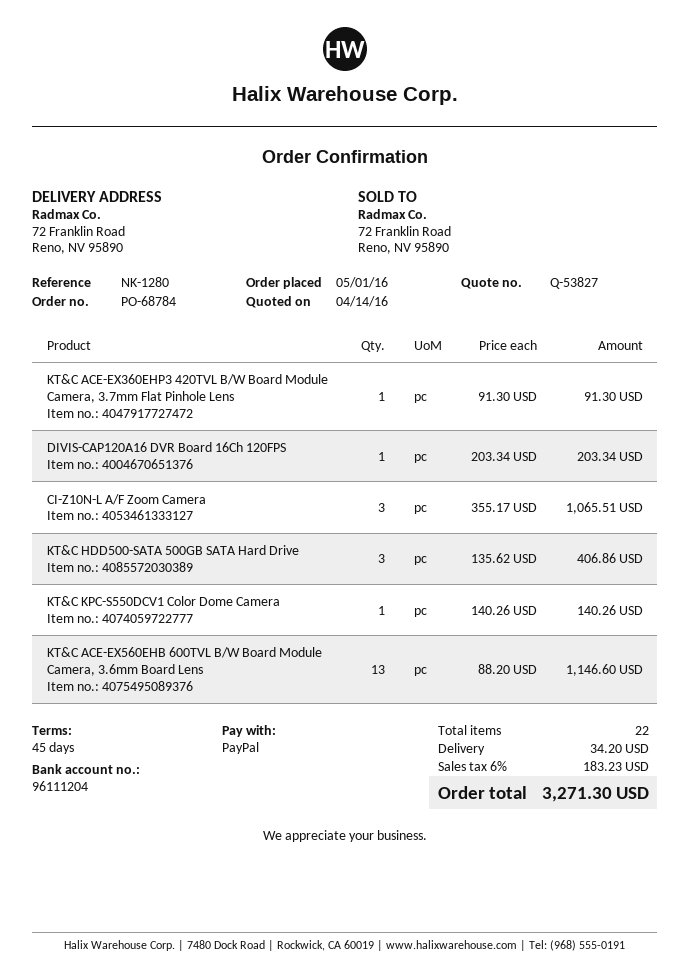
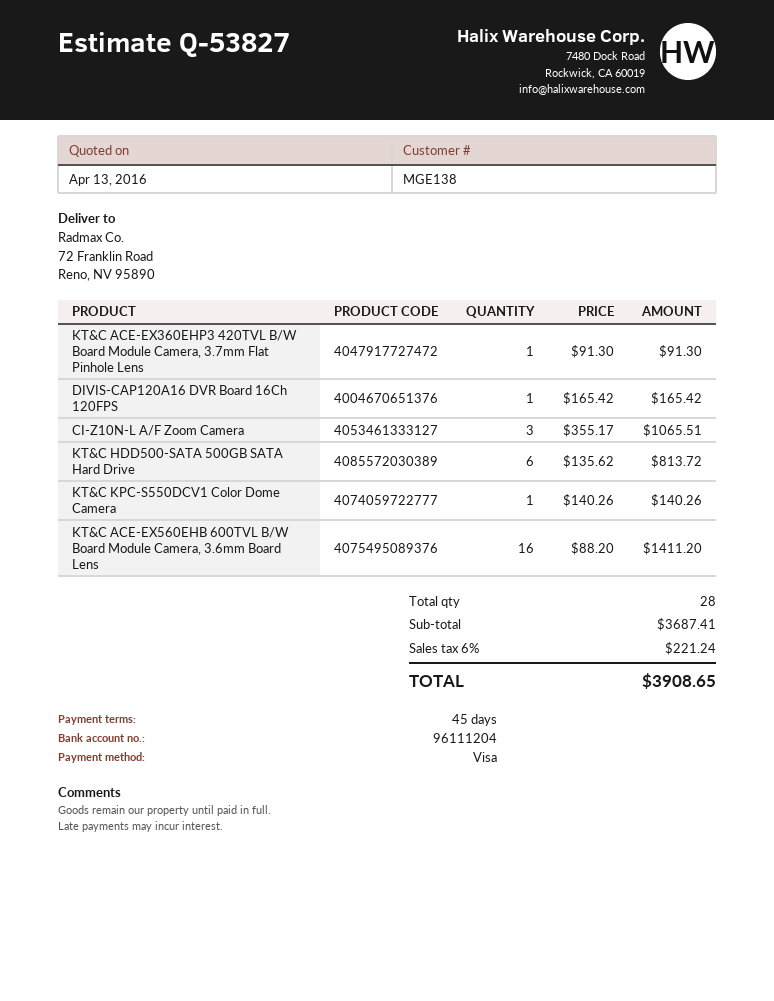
quote date: 2016-04-14 -> 2016-04-13
payment method: PayPal -> Visa
DIVIS-CAP120A16 DVR Board 16Ch 120FPS: 1 x 203.34 = 203.34 -> 1 x 165.42 = 165.42
KT&C HDD500-SATA 500GB SATA Hard Drive: 3 x 135.62 = 406.86 -> 6 x 135.62 = 813.72
KT&C ACE-EX560EHB 600TVL B/W Board Module Camera, 3.6mm Board Lens: 13 x 88.20 = 1146.60 -> 16 x 88.20 = 1411.20
total quantity: 22 -> 28
shipping: 34.20 -> none
tax: 6% = 183.23 -> 6% = 221.24
total: 3271.30 -> 3908.65

